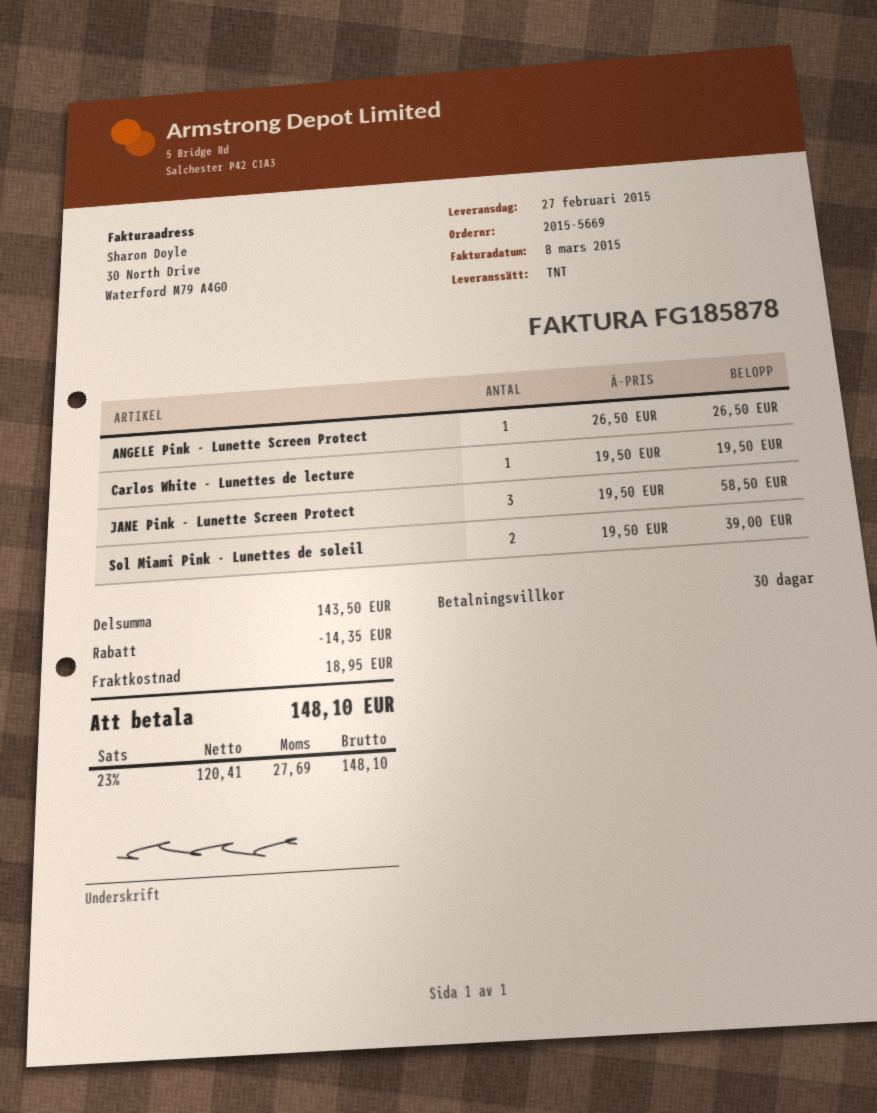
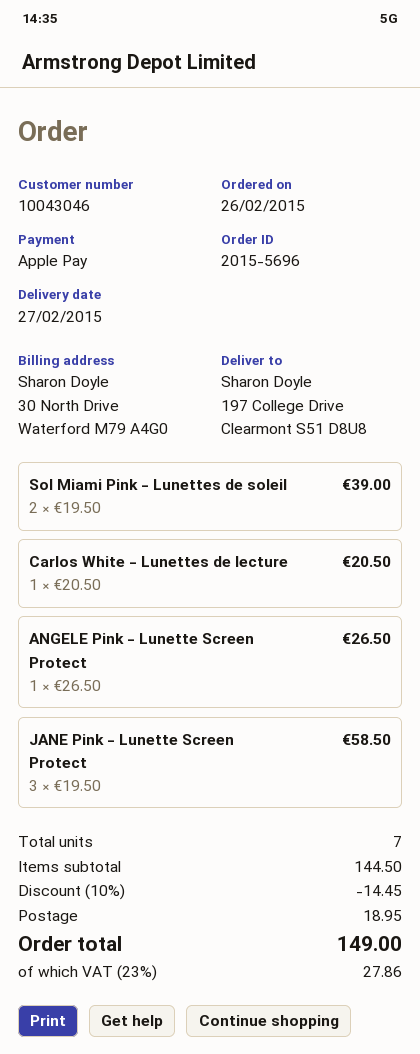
order number: 2015-5669 -> 2015-5696
Carlos White - Lunettes de lecture: 1 x 19.50 = 19.50 -> 1 x 20.50 = 20.50
subtotal: 143.50 -> 144.50
discount: 14.35 -> 14.45
tax: 23% = 27.69 -> 23% = 27.86
total: 148.10 -> 149.00

